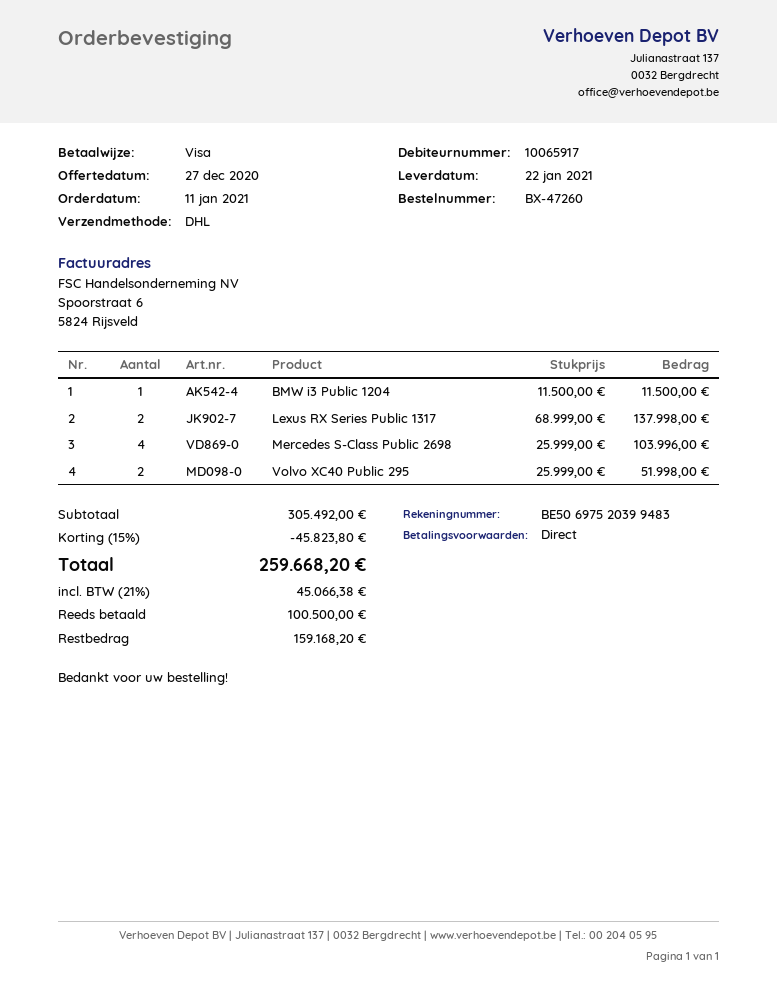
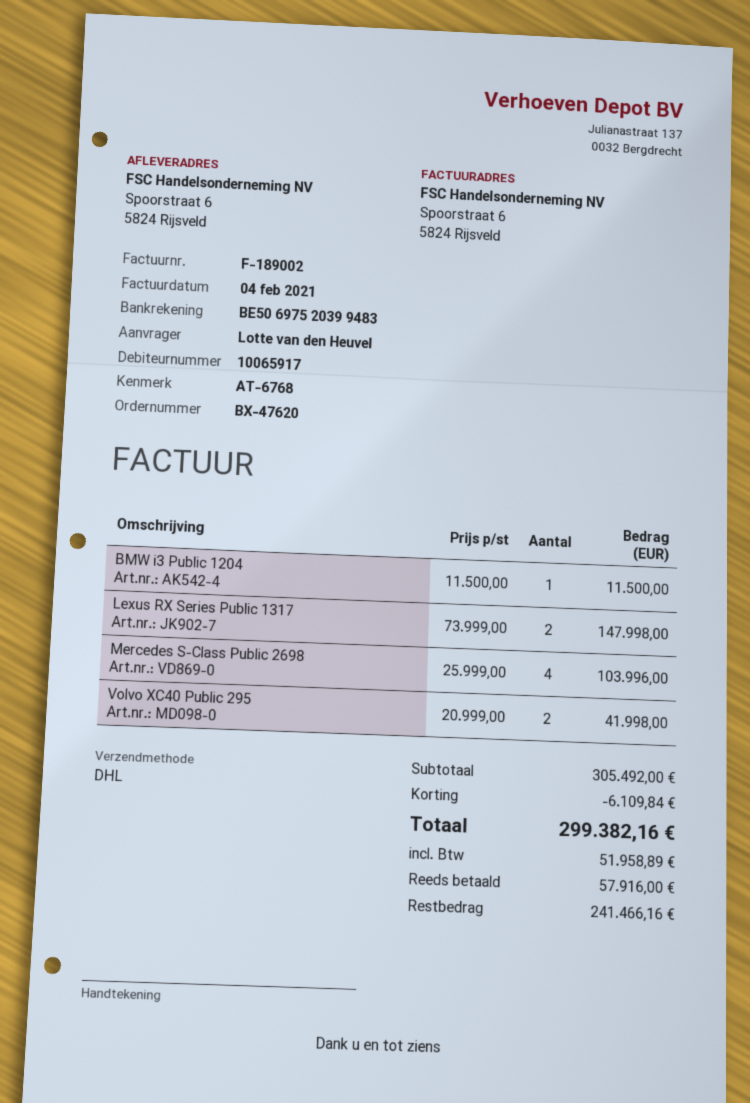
order number: BX-47260 -> BX-47620
Lexus RX Series Public 1317: 2 x 68999.00 = 137998.00 -> 2 x 73999.00 = 147998.00
Volvo XC40 Public 295: 2 x 25999.00 = 51998.00 -> 2 x 20999.00 = 41998.00
discount: 45823.80 -> 6109.84
tax: 45066.38 -> 51958.89
total: 259668.20 -> 299382.16
deposit: 100500.00 -> 57916.00
balance: 159168.20 -> 241466.16

